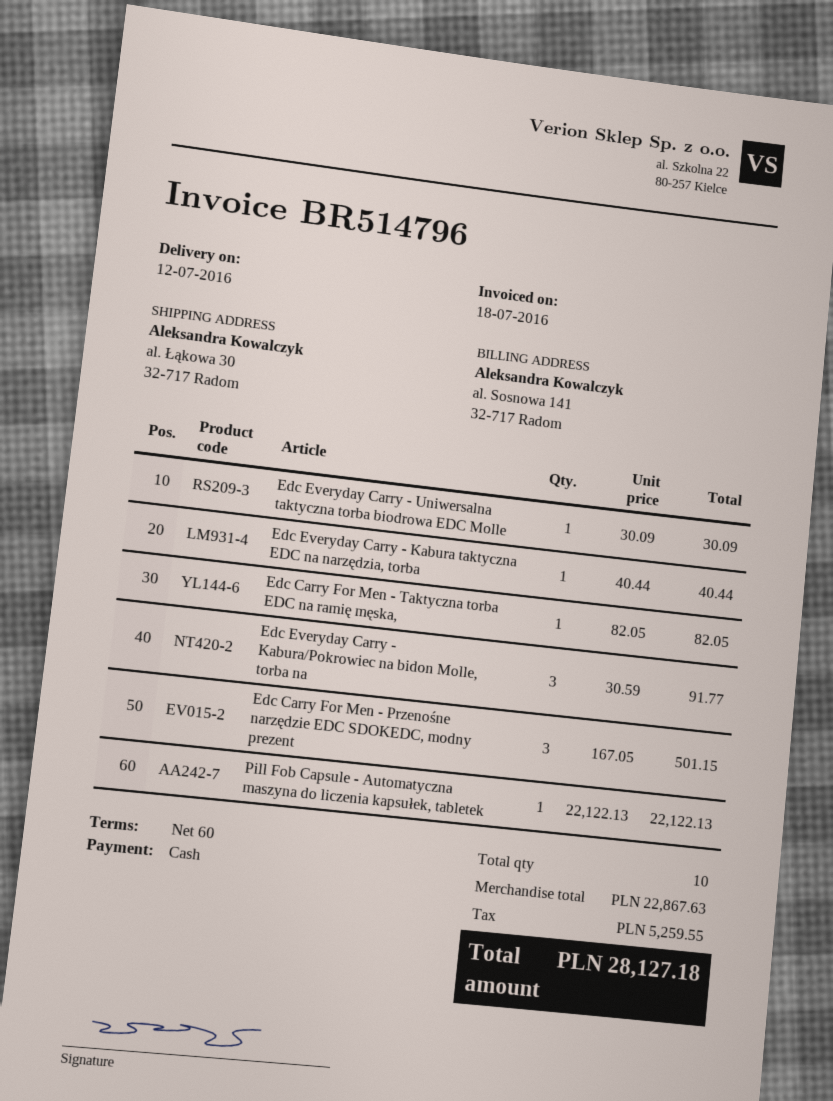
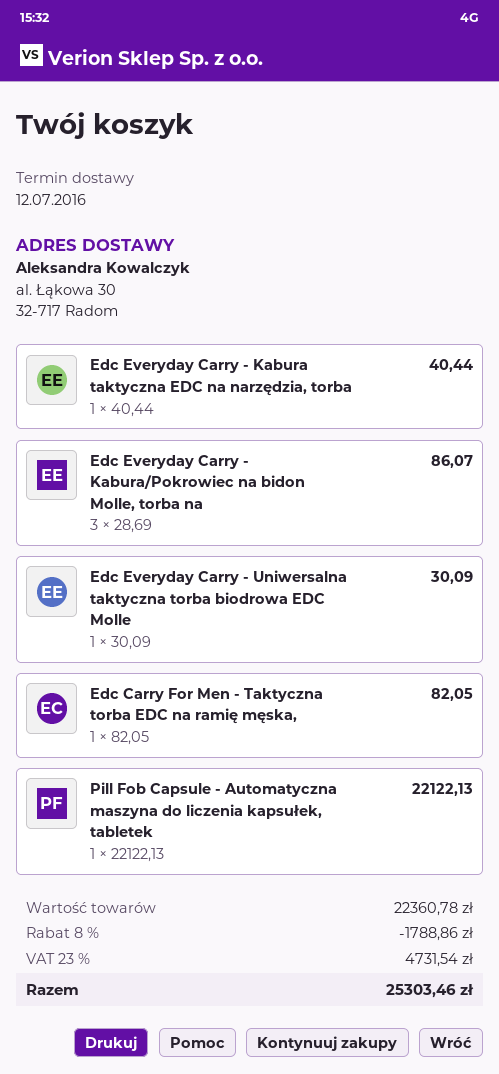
Edc Everyday Carry - Kabura/Pokrowiec na bidon Molle, torba na: 3 x 30.59 = 91.77 -> 3 x 28.69 = 86.07
Edc Carry For Men - Przenośne narzędzie EDC SDOKEDC, modny prezent: 3 x 167.05 = 501.15 -> none
subtotal: 22867.63 -> 22360.78
discount: none -> 8% = 1788.86
tax: 5259.55 -> 4731.54
total: 28127.18 -> 25303.46

